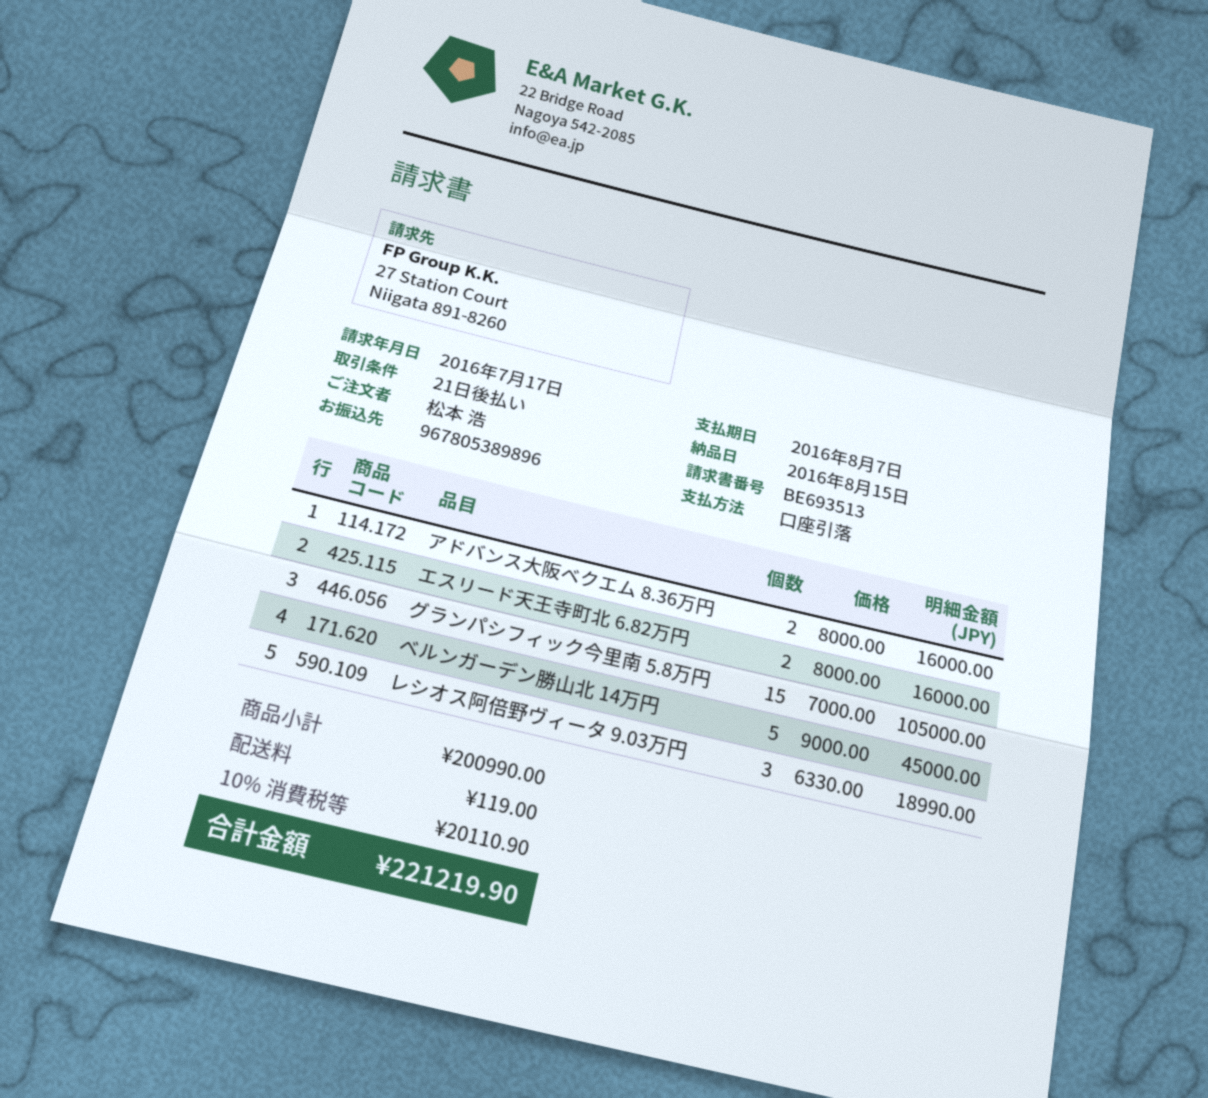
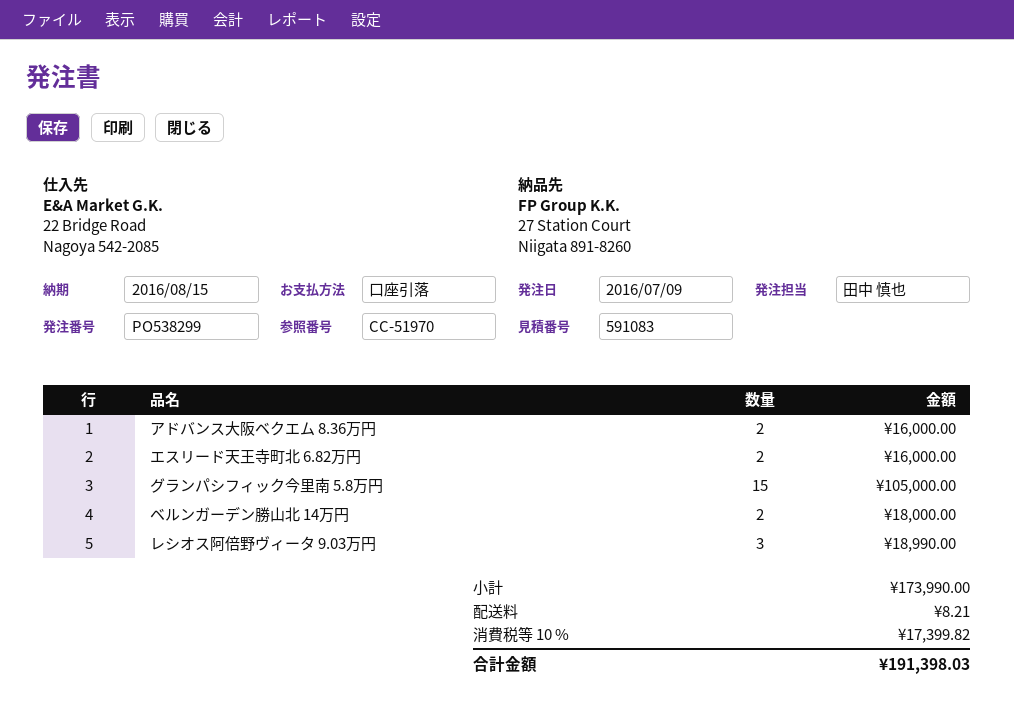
ordered by: 松本 浩 -> 田中 慎也
ベルンガーデン勝山北 14万円: 5 for 45000.00 -> 2 for 18000.00
subtotal: 200990.00 -> 173990.00
shipping: 119.00 -> 8.21
tax: 10% = 20110.90 -> 10% = 17399.82
total: 221219.90 -> 191398.03

